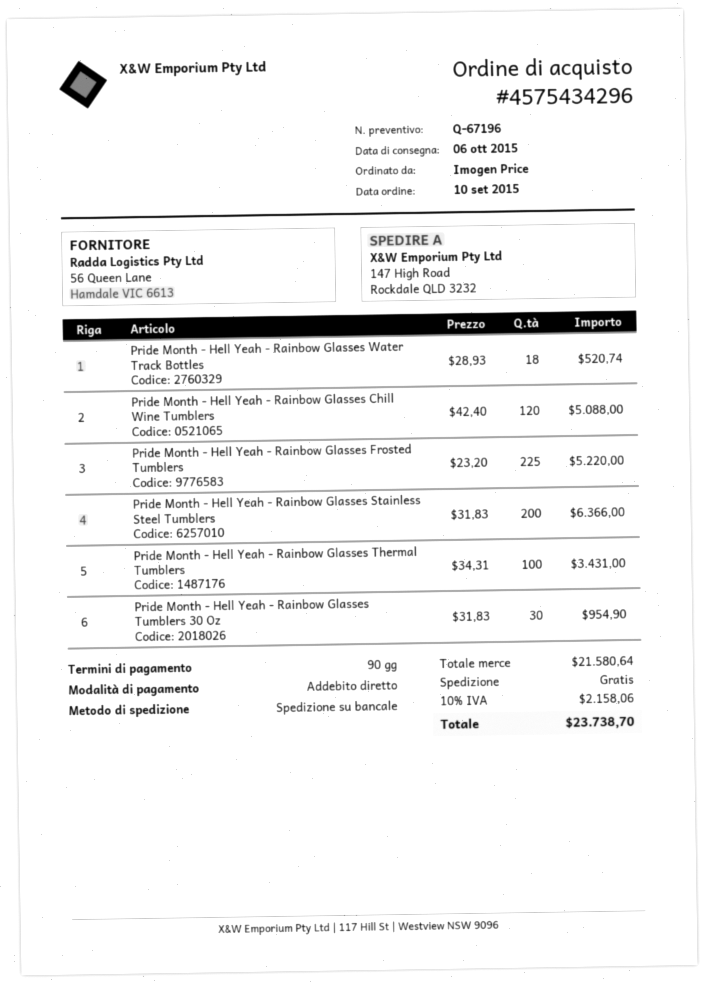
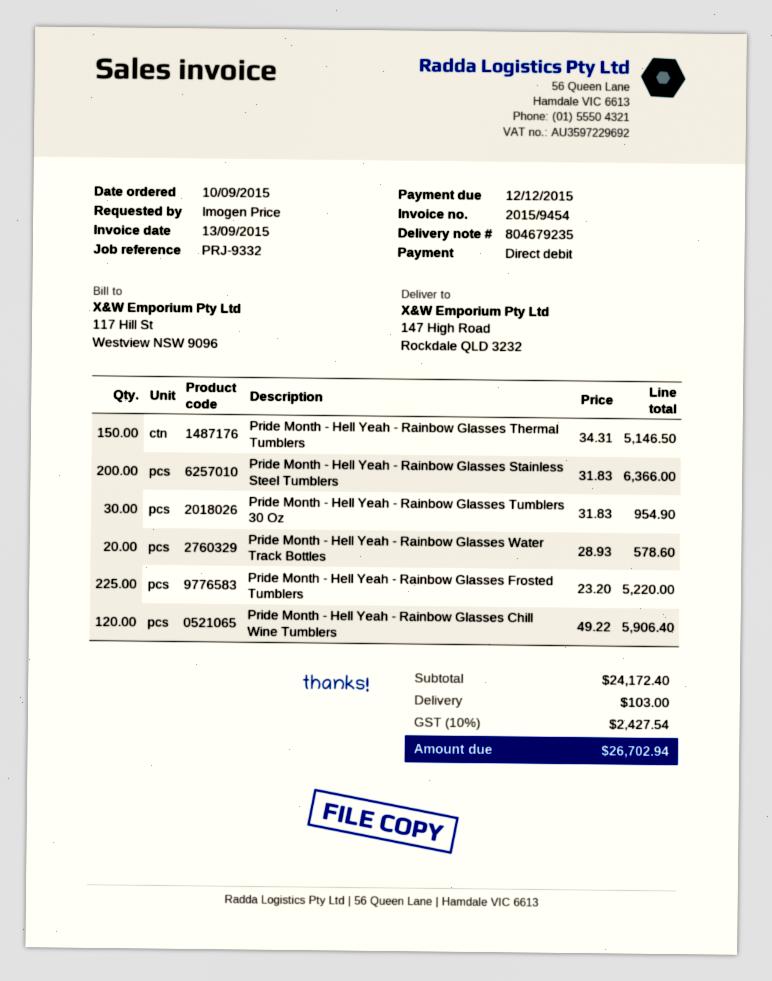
Pride Month - Hell Yeah - Rainbow Glasses Water Track Bottles: 18 x 28.93 = 520.74 -> 20 x 28.93 = 578.60
Pride Month - Hell Yeah - Rainbow Glasses Chill Wine Tumblers: 120 x 42.40 = 5088.00 -> 120 x 49.22 = 5906.40
Pride Month - Hell Yeah - Rainbow Glasses Thermal Tumblers: 100 x 34.31 = 3431.00 -> 150 x 34.31 = 5146.50
subtotal: 21580.64 -> 24172.40
shipping: 0.00 -> 103.00
tax: 10% = 2158.06 -> 10% = 2427.54
total: 23738.70 -> 26702.94

